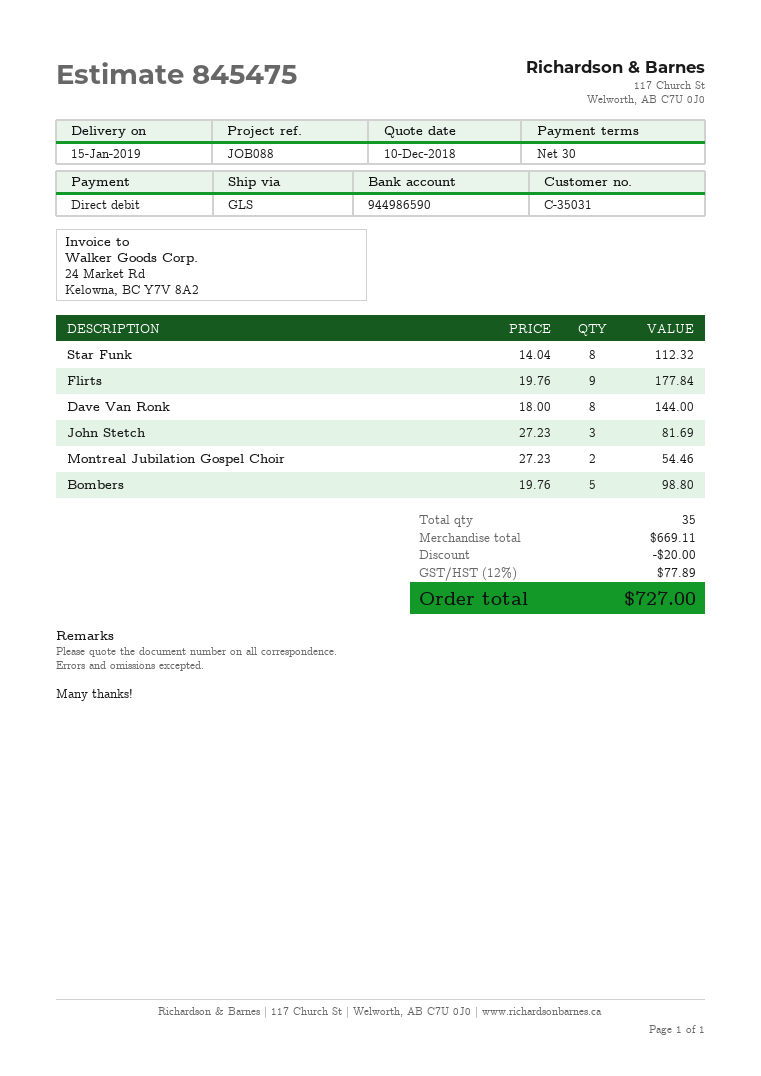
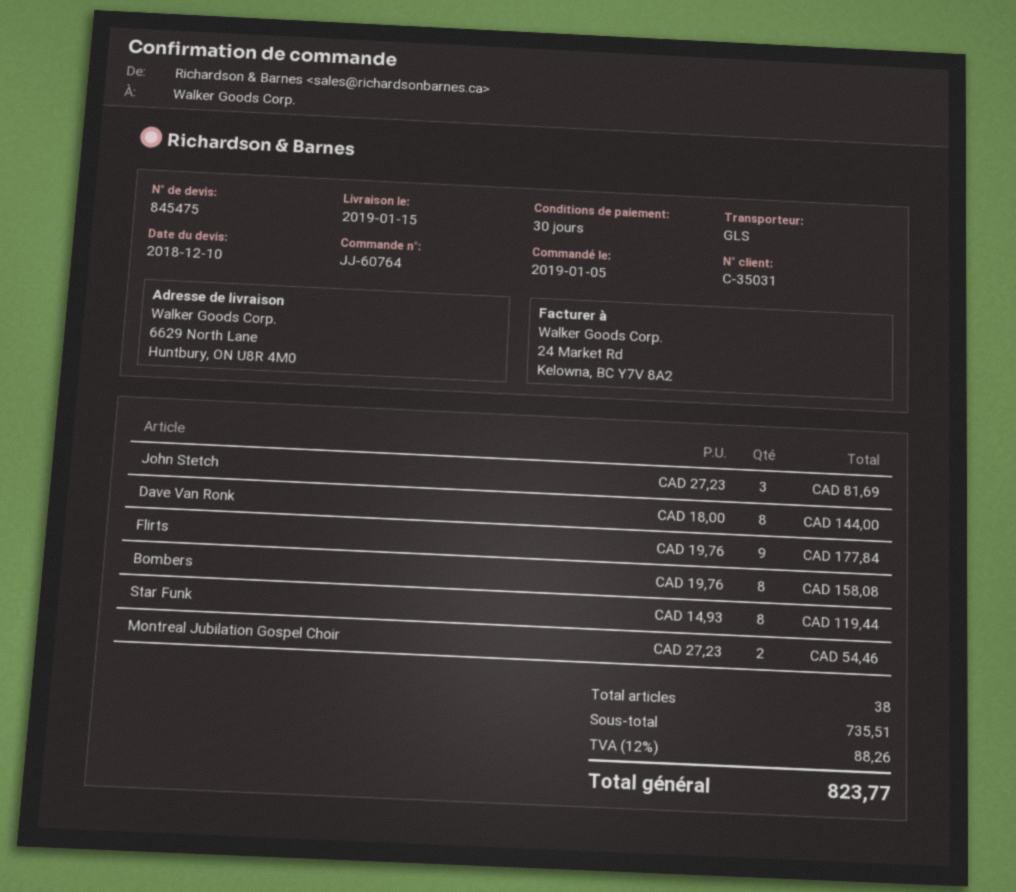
Star Funk: 8 x 14.04 = 112.32 -> 8 x 14.93 = 119.44
Bombers: 5 x 19.76 = 98.80 -> 8 x 19.76 = 158.08
total quantity: 35 -> 38
subtotal: 669.11 -> 735.51
discount: 20.00 -> none
tax: 12% = 77.89 -> 12% = 88.26
total: 727.00 -> 823.77

